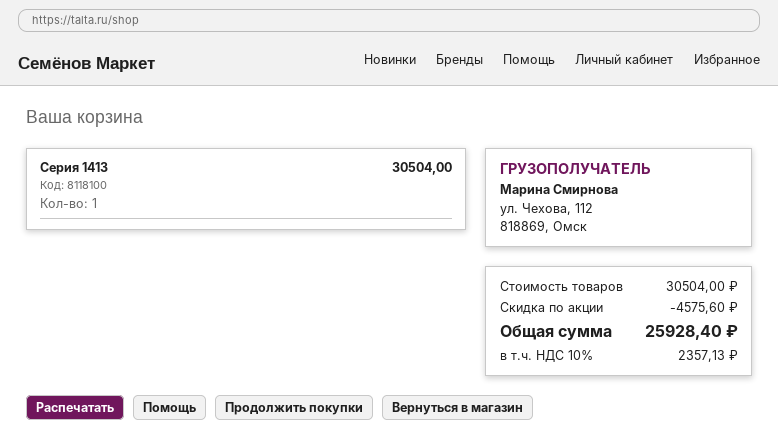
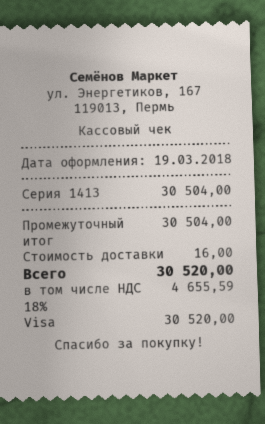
discount: 4575.60 -> none
shipping: none -> 16.00
tax: 10% = 2357.13 -> 18% = 4655.59
total: 25928.40 -> 30520.00

